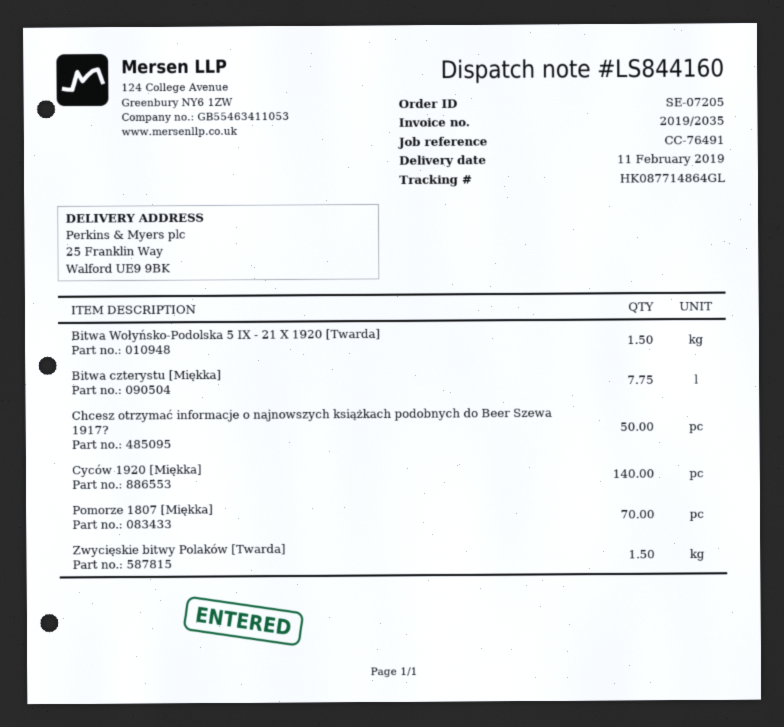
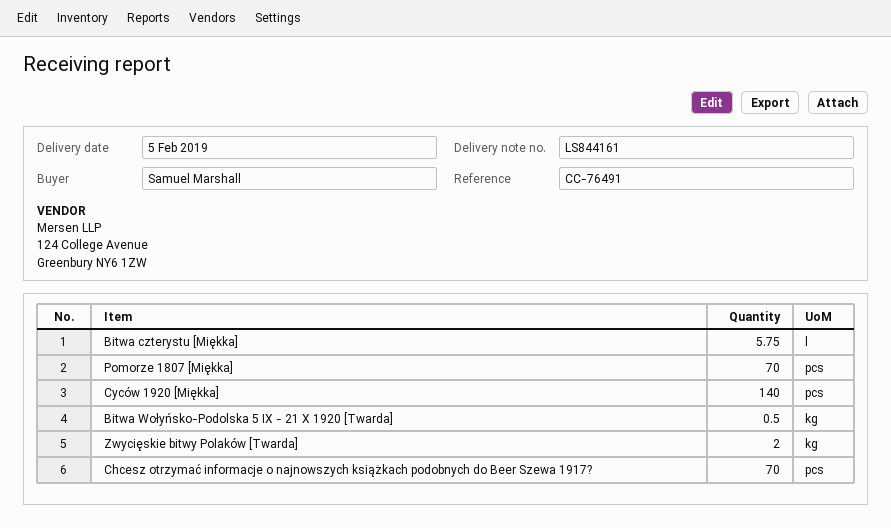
delivery note number: LS844160 -> LS844161
delivery date: 2019-02-11 -> 2019-02-05
Bitwa Wołyńsko-Podolska 5 IX - 21 X 1920 [Twarda]: 1.5 -> 0.5
Bitwa czterystu [Miękka]: 7.75 -> 5.75
Chcesz otrzymać informacje o najnowszych książkach podobnych do Beer Szewa 1917?: 50 -> 70
Zwycięskie bitwy Polaków [Twarda]: 1.5 -> 2

